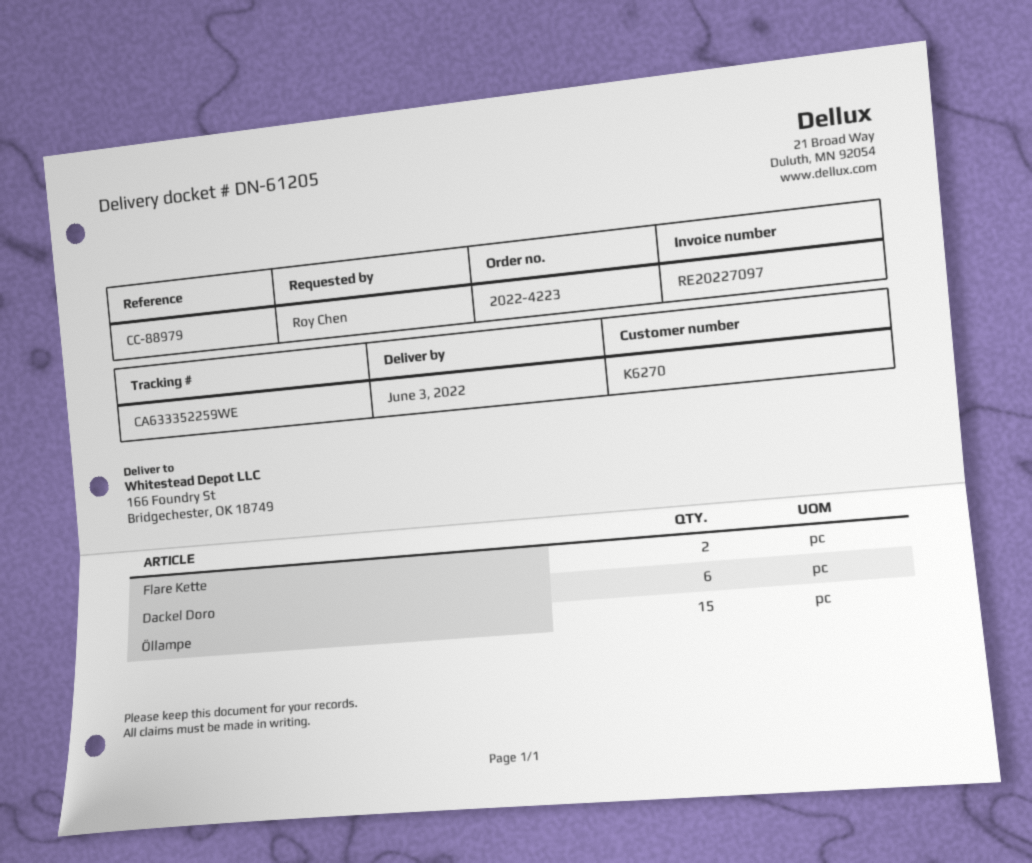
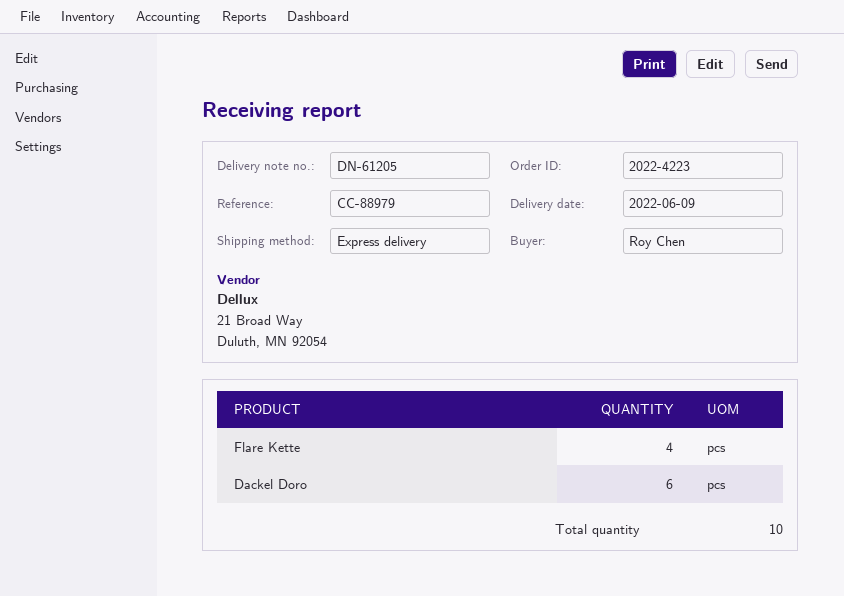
delivery date: 2022-06-03 -> 2022-06-09
Flare Kette: 2 -> 4
Öllampe: 15 -> none

